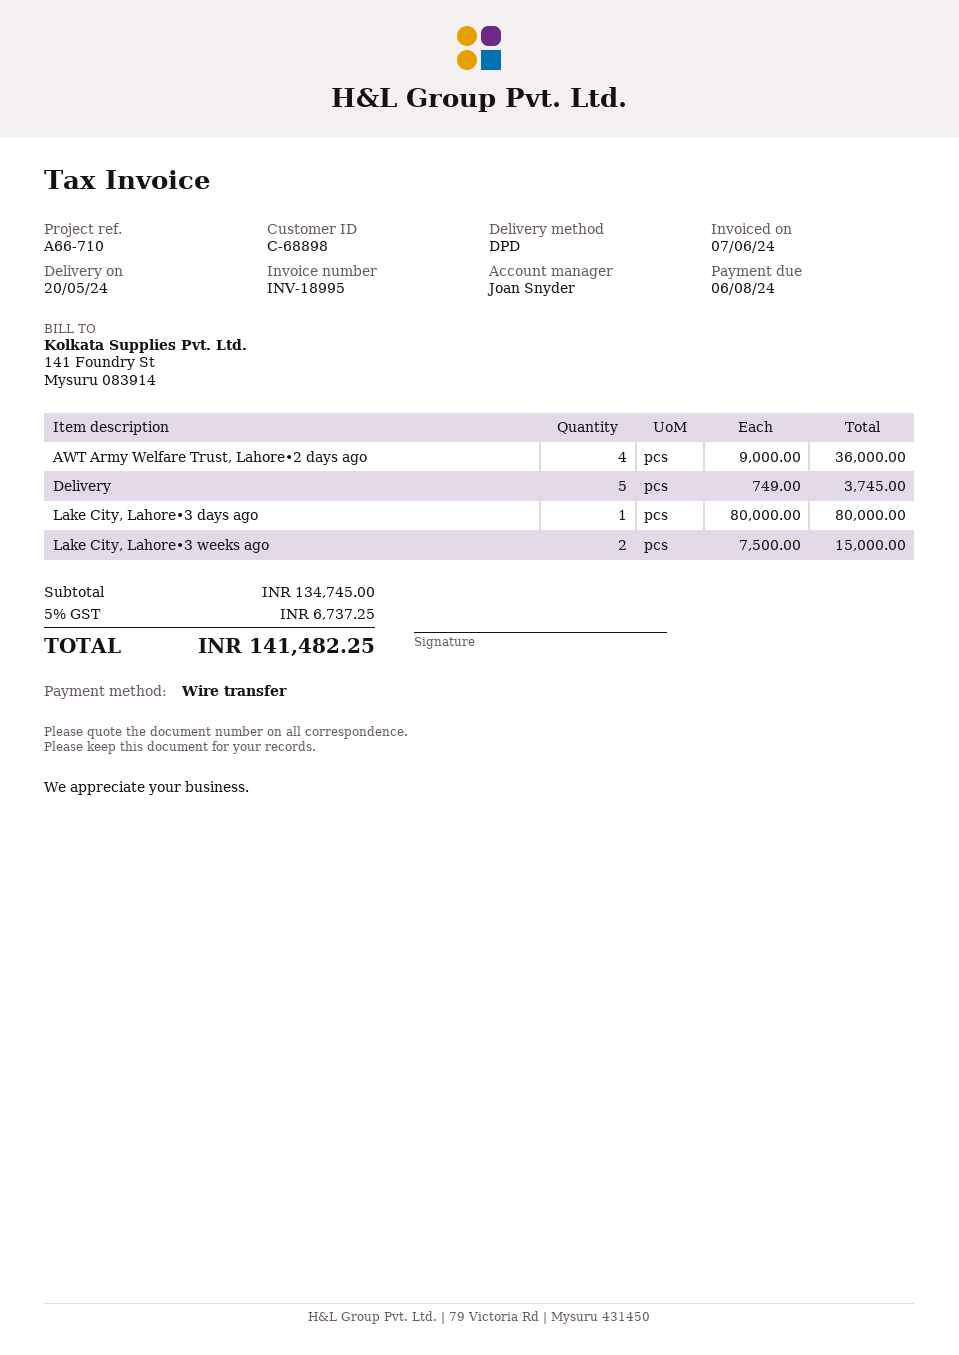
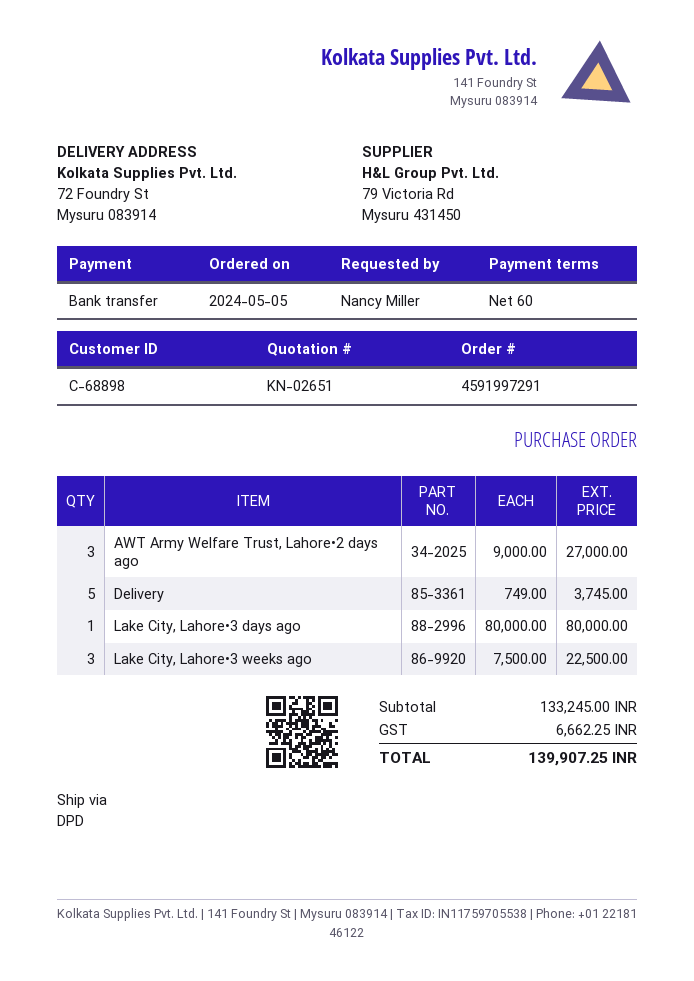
AWT Army Welfare Trust, Lahore•2 days ago: 4 x 9000.00 = 36000.00 -> 3 x 9000.00 = 27000.00
Lake City, Lahore•3 weeks ago: 2 x 7500.00 = 15000.00 -> 3 x 7500.00 = 22500.00
subtotal: 134745.00 -> 133245.00
tax: 6737.25 -> 6662.25
total: 141482.25 -> 139907.25

